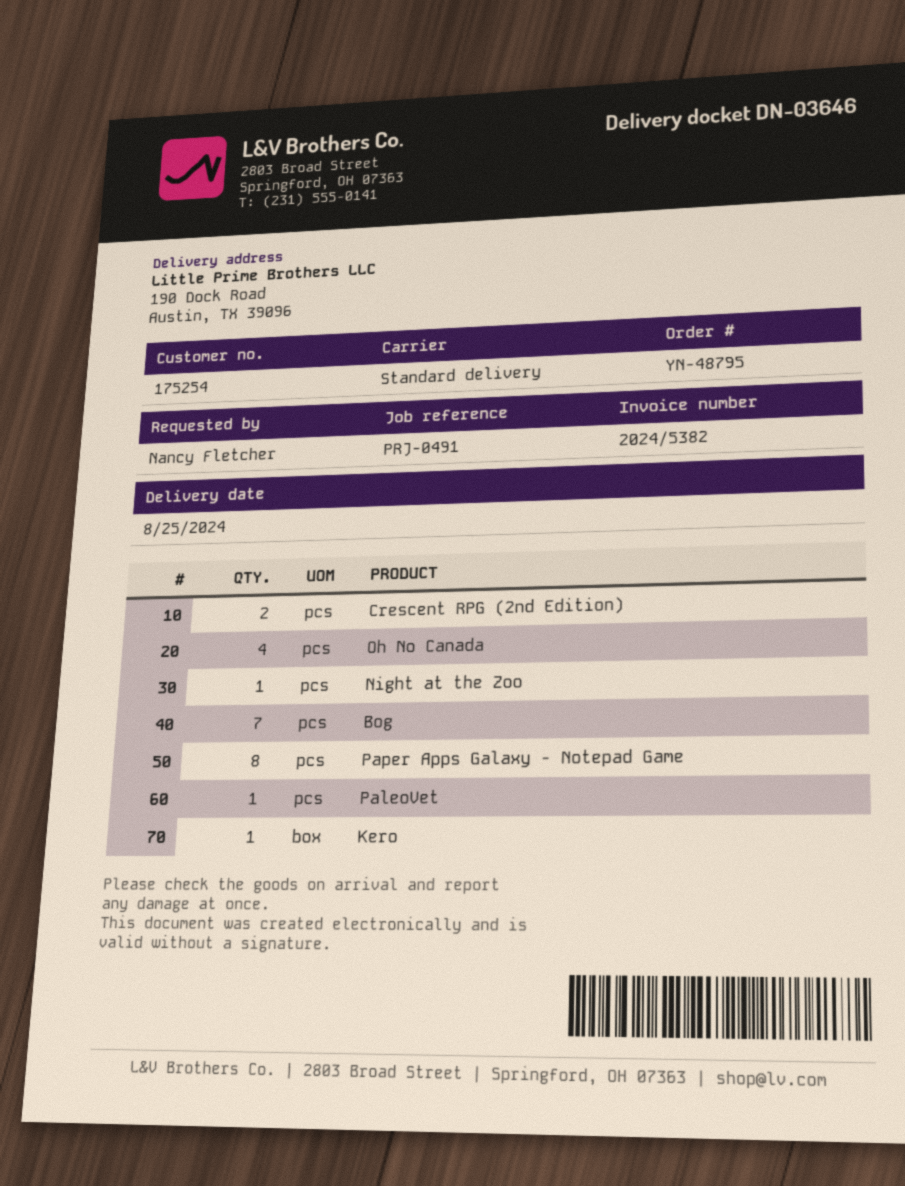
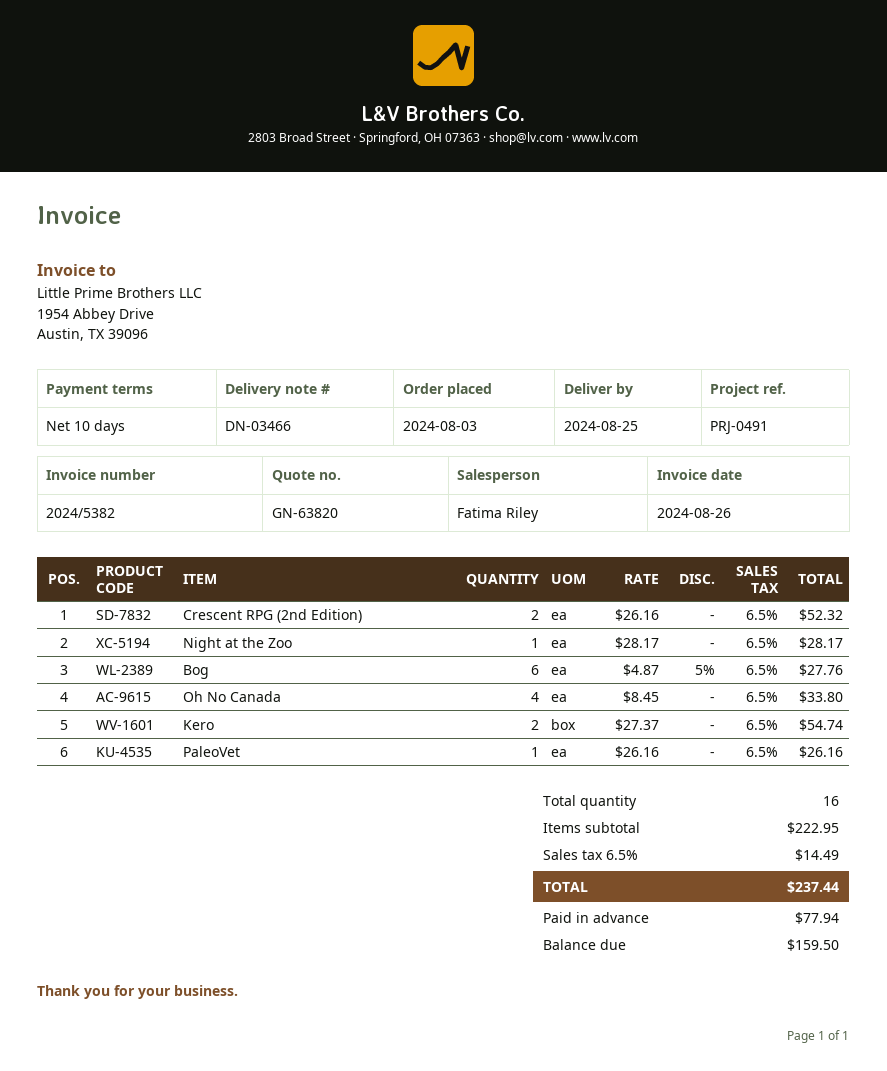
delivery note number: DN-03646 -> DN-03466
Bog: 7 -> 6
Paper Apps Galaxy - Notepad Game: 8 -> none
Kero: 1 -> 2

